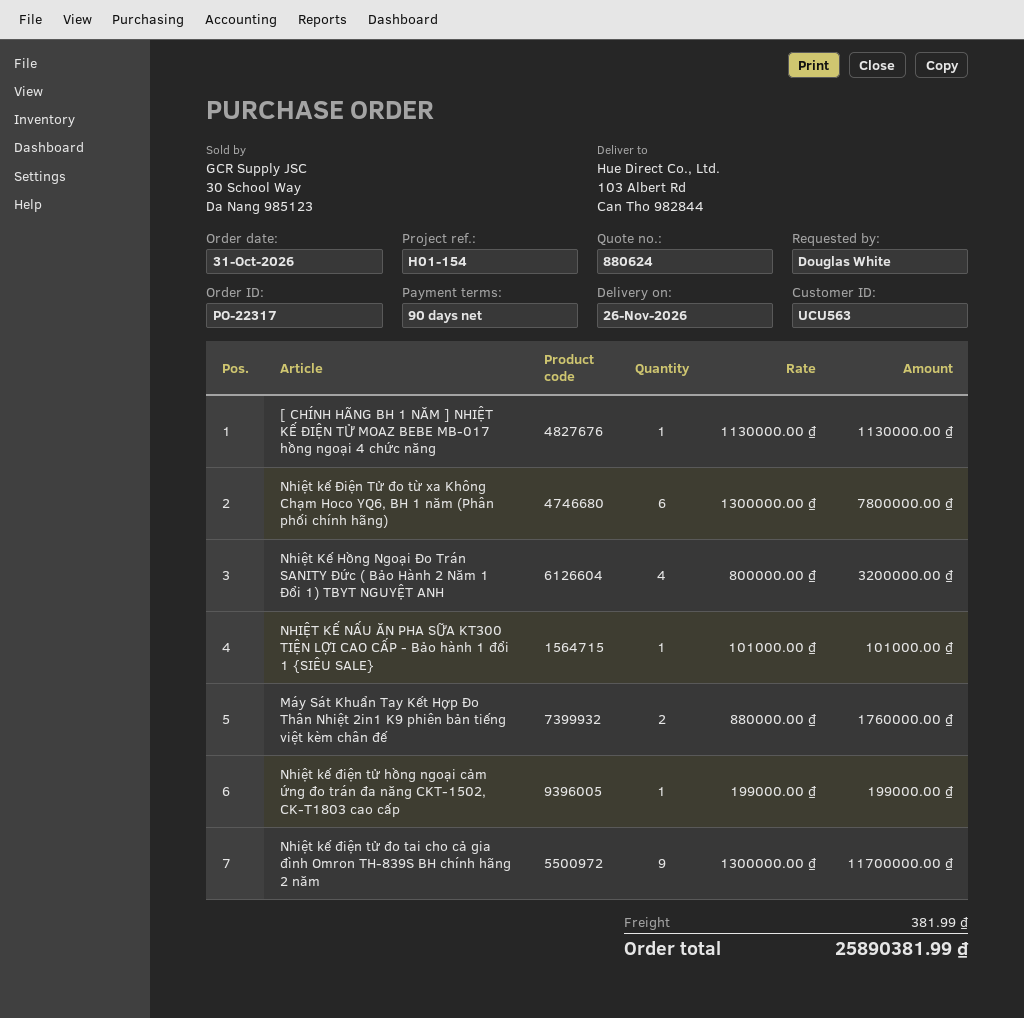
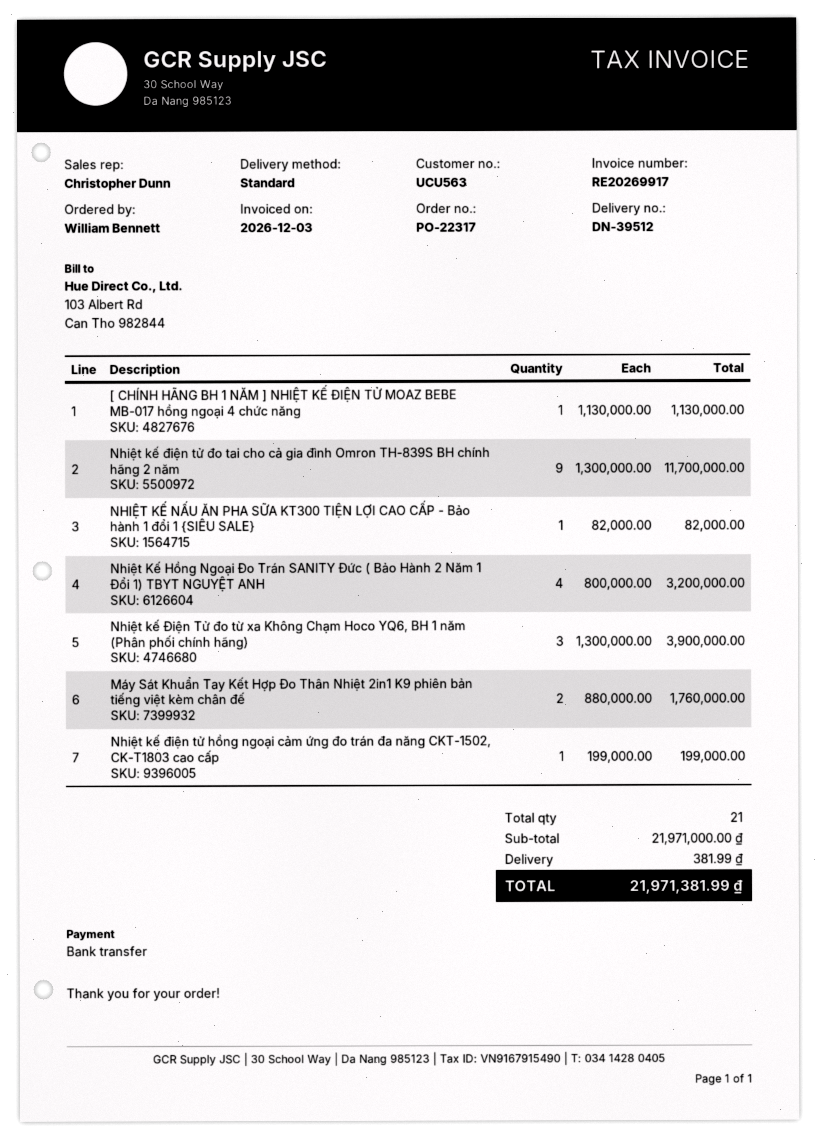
ordered by: Douglas White -> William Bennett
Nhiệt kế Điện Tử đo từ xa Không Chạm Hoco YQ6, BH 1 năm (Phân phối chính hãng): 6 x 1300000.00 = 7800000.00 -> 3 x 1300000.00 = 3900000.00
NHIỆT KẾ NẤU ĂN PHA SỮA KT300 TIỆN LỢI CAO CẤP - Bảo hành 1 đổi 1 {SIÊU SALE}: 1 x 101000.00 = 101000.00 -> 1 x 82000.00 = 82000.00
total: 25890381.99 -> 21971381.99

